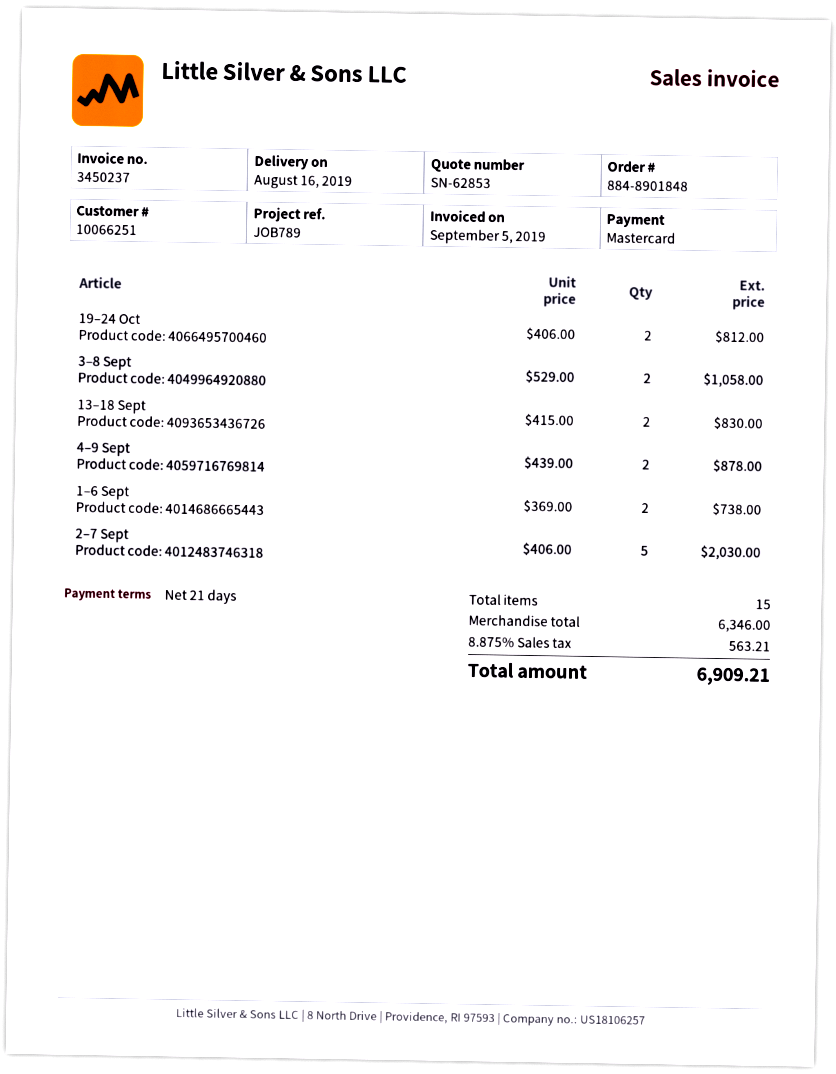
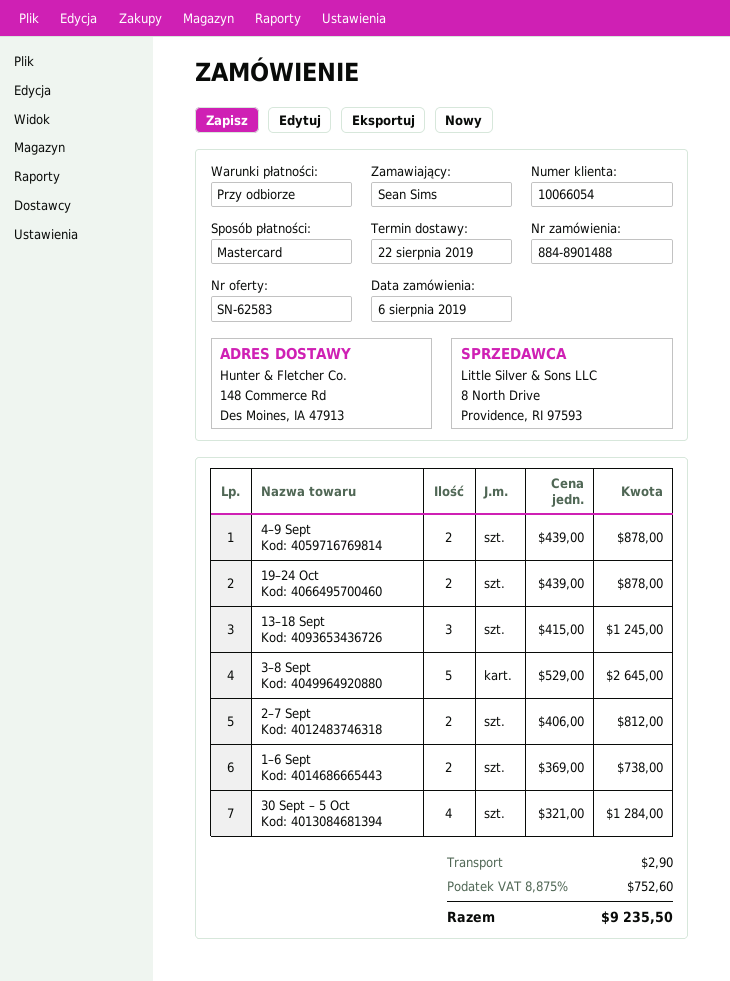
quote number: SN-62853 -> SN-62583
order number: 884-8901848 -> 884-8901488
delivery date: 2019-08-16 -> 2019-08-22
payment terms: 21 days -> on receipt
customer number: 10066251 -> 10066054
19–24 Oct: 2 x 406.00 = 812.00 -> 2 x 439.00 = 878.00
3–8 Sept: 2 x 529.00 = 1058.00 -> 5 x 529.00 = 2645.00
13–18 Sept: 2 x 415.00 = 830.00 -> 3 x 415.00 = 1245.00
2–7 Sept: 5 x 406.00 = 2030.00 -> 2 x 406.00 = 812.00
30 Sept – 5 Oct: none -> 4 x 321.00 = 1284.00
shipping: none -> 2.90
tax: 8.875% = 563.21 -> 8.875% = 752.60
total: 6909.21 -> 9235.50

